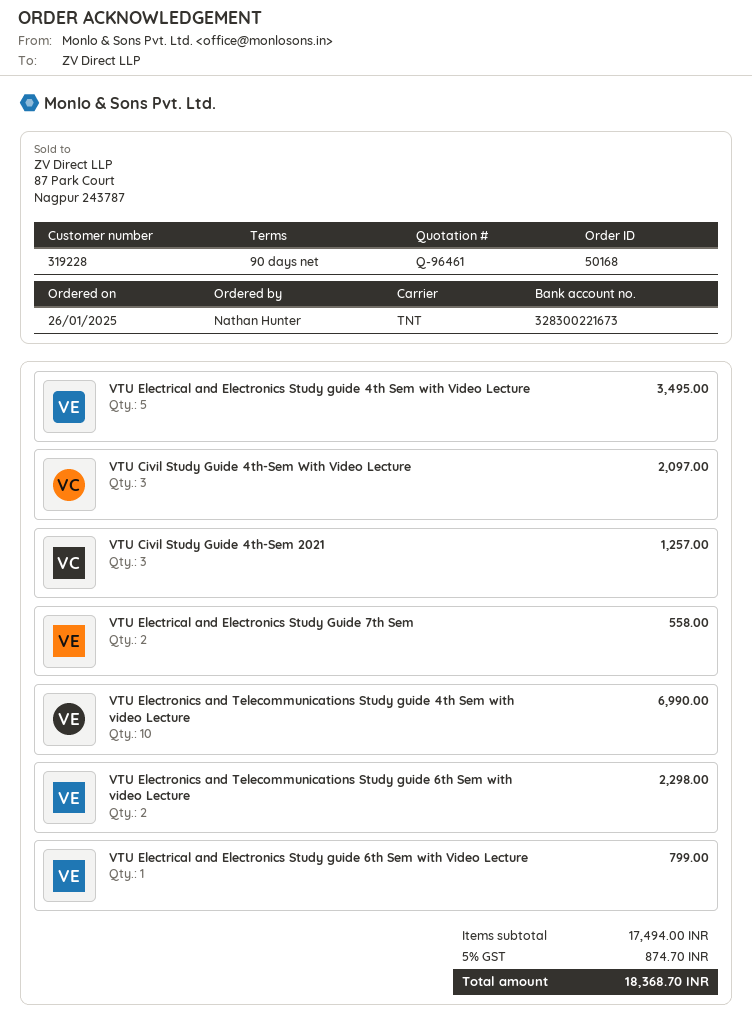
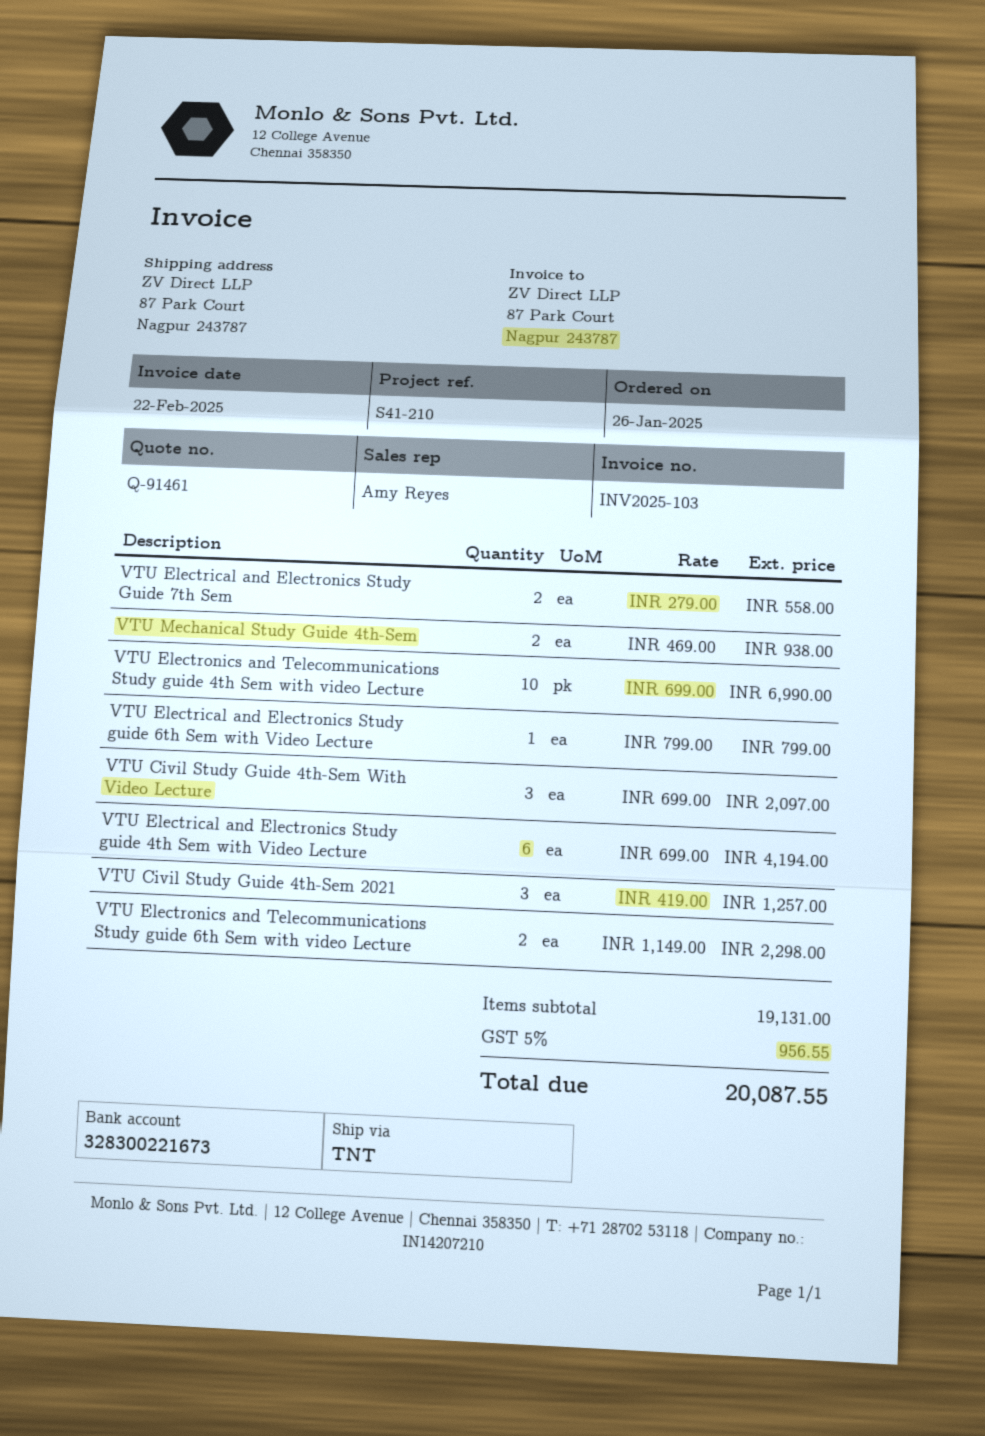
quote number: Q-96461 -> Q-91461
VTU Electrical and Electronics Study guide 4th Sem with Video Lecture: 5 for 3495.00 -> 6 for 4194.00
VTU Mechanical Study Guide 4th-Sem: none -> 2 for 938.00
subtotal: 17494.00 -> 19131.00
tax: 5% = 874.70 -> 5% = 956.55
total: 18368.70 -> 20087.55

